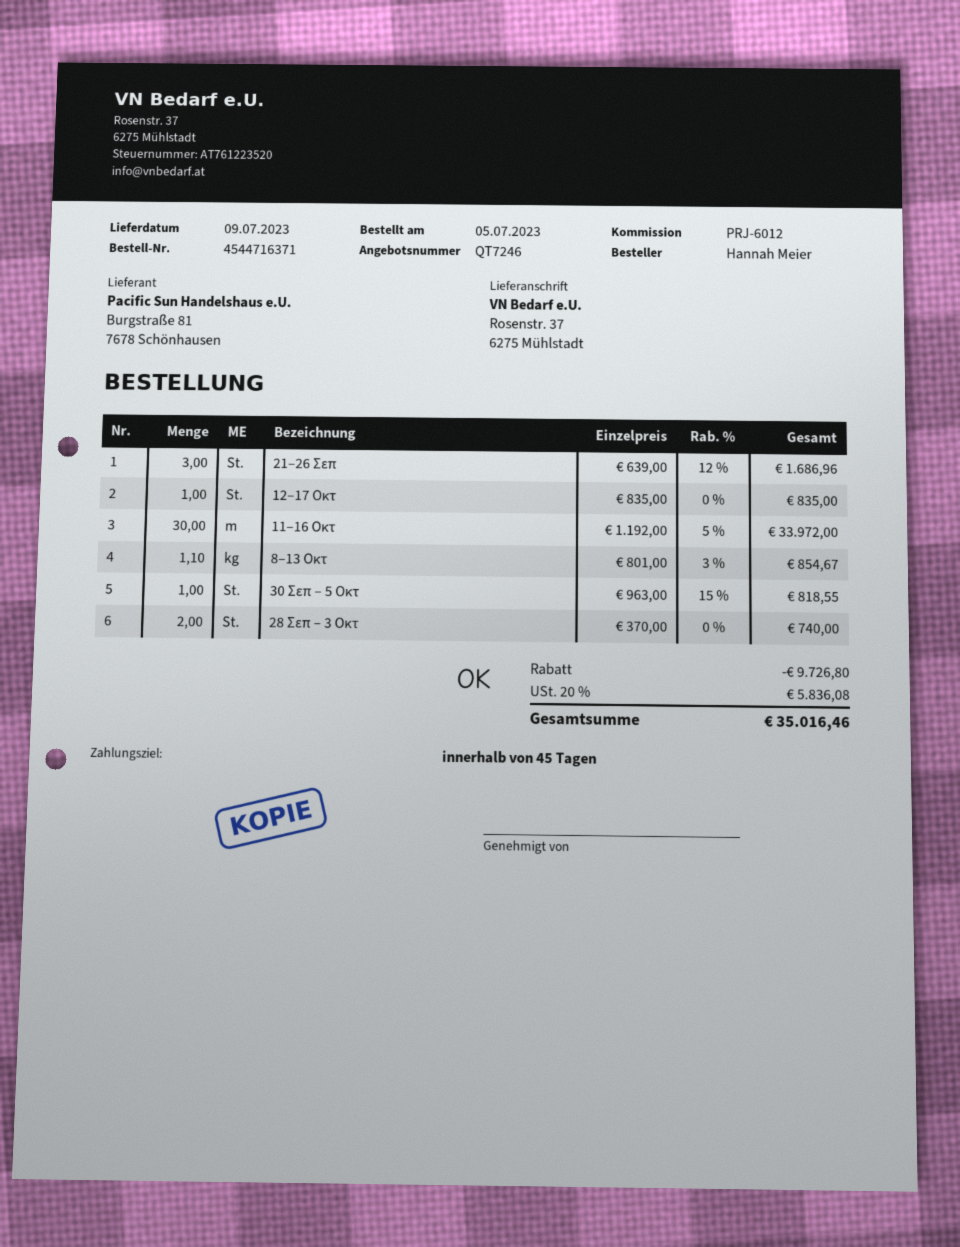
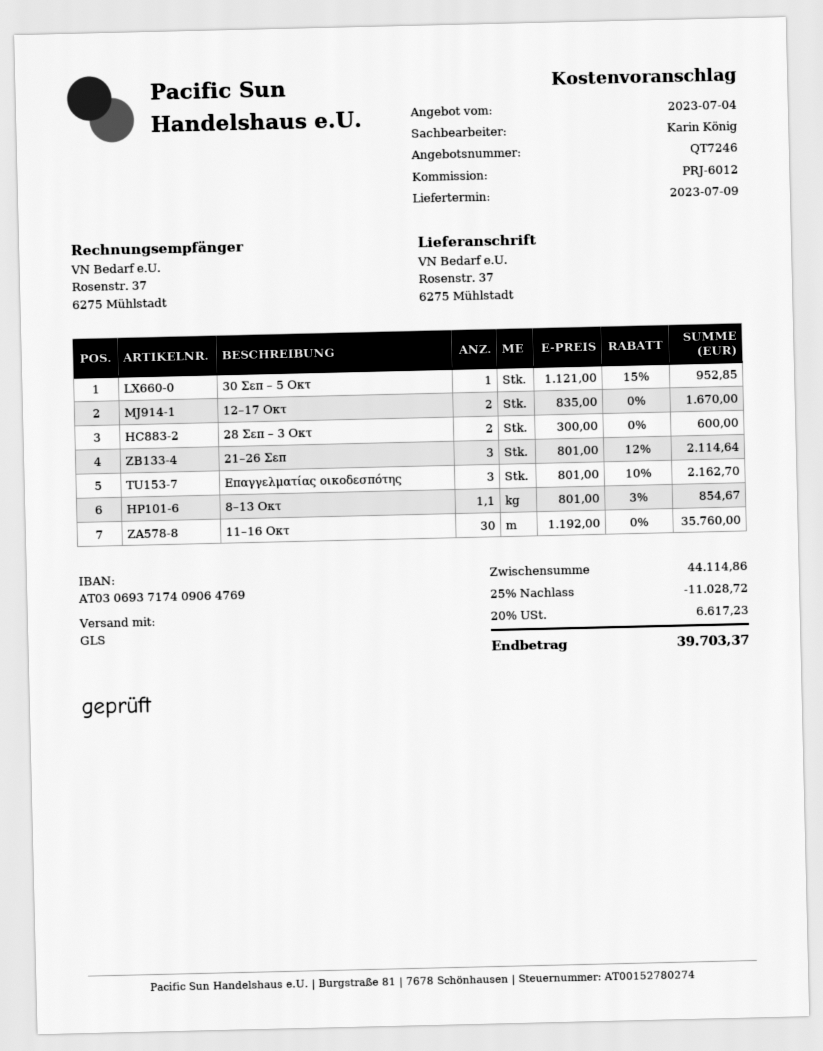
21–26 Σεπ: 3 x 639.00 - 12% = 1686.96 -> 3 x 801.00 - 12% = 2114.64
12–17 Οκτ: 1 x 835.00 = 835.00 -> 2 x 835.00 = 1670.00
11–16 Οκτ: 30 x 1192.00 - 5% = 33972.00 -> 30 x 1192.00 = 35760.00
30 Σεπ – 5 Οκτ: 1 x 963.00 - 15% = 818.55 -> 1 x 1121.00 - 15% = 952.85
28 Σεπ – 3 Οκτ: 2 x 370.00 = 740.00 -> 2 x 300.00 = 600.00
Επαγγελματίας οικοδεσπότης: none -> 3 x 801.00 - 10% = 2162.70
discount: 9726.80 -> 11028.72
tax: 20% = 5836.08 -> 20% = 6617.23
total: 35016.46 -> 39703.37

